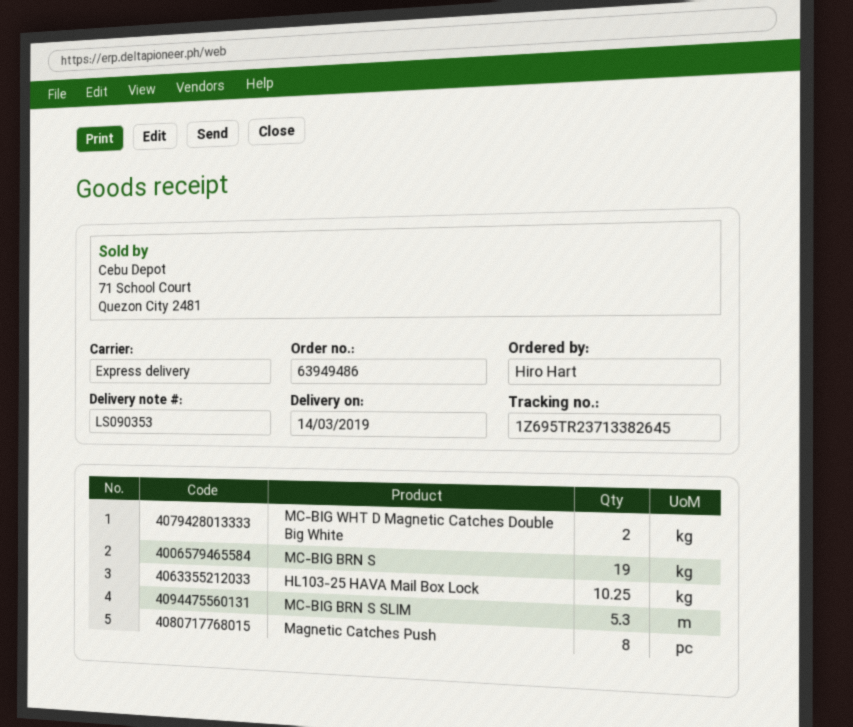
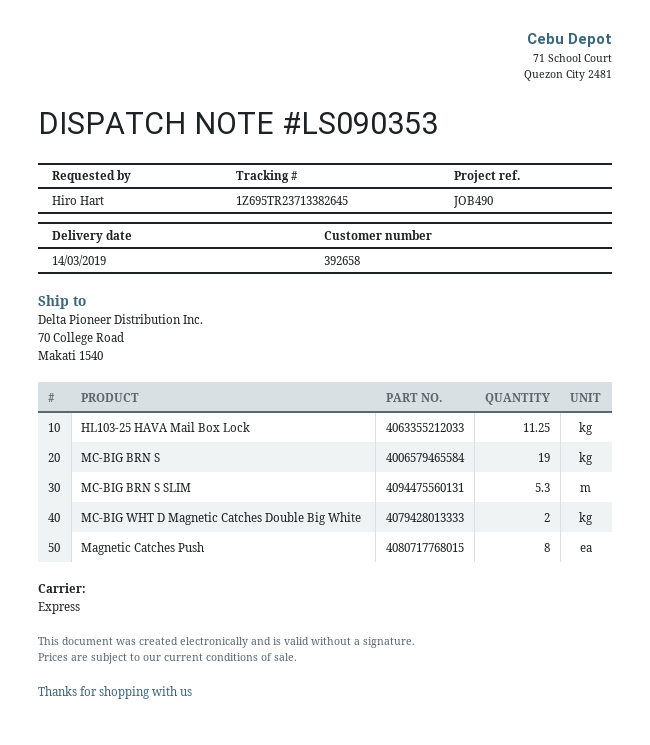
HL103-25 HAVA Mail Box Lock: 10.25 -> 11.25

